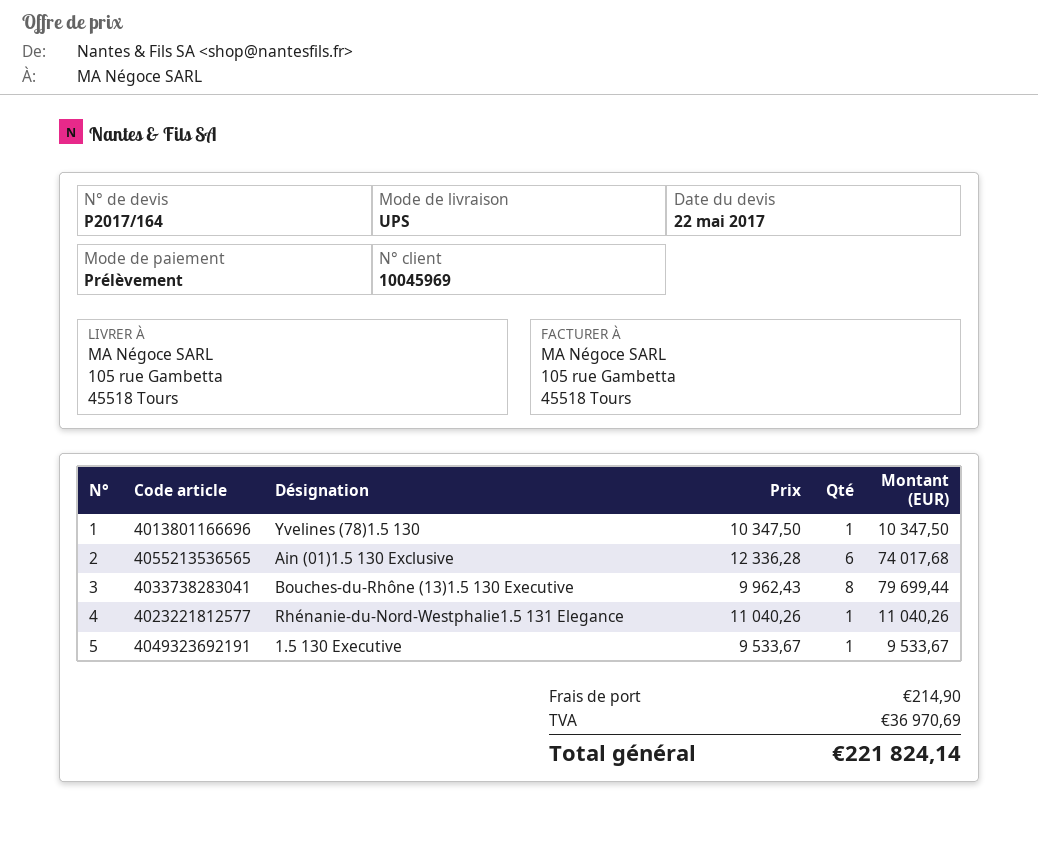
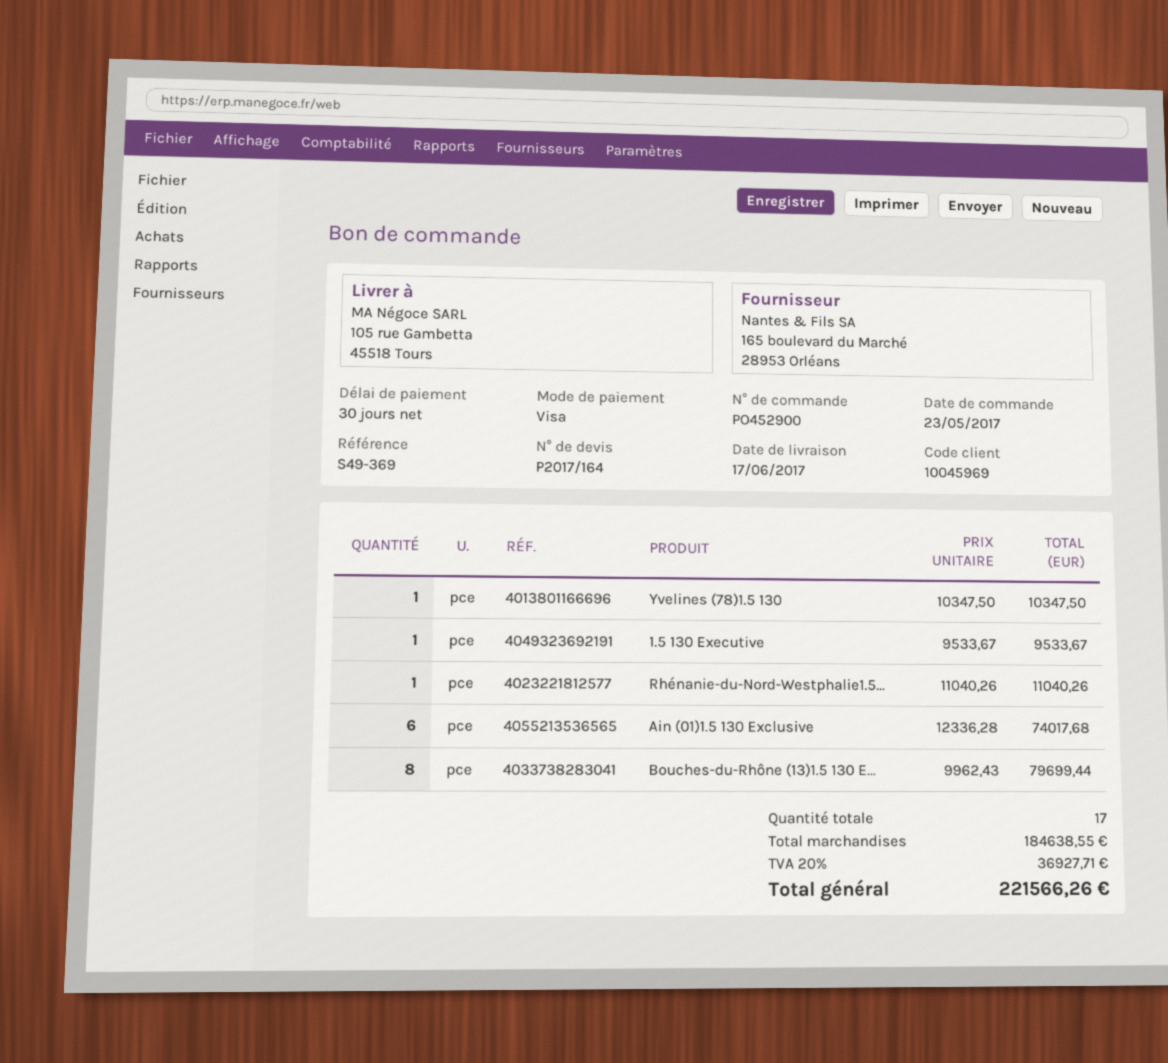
payment method: direct debit -> Visa
shipping: 214.90 -> none
tax: 36970.69 -> 36927.71
total: 221824.14 -> 221566.26

